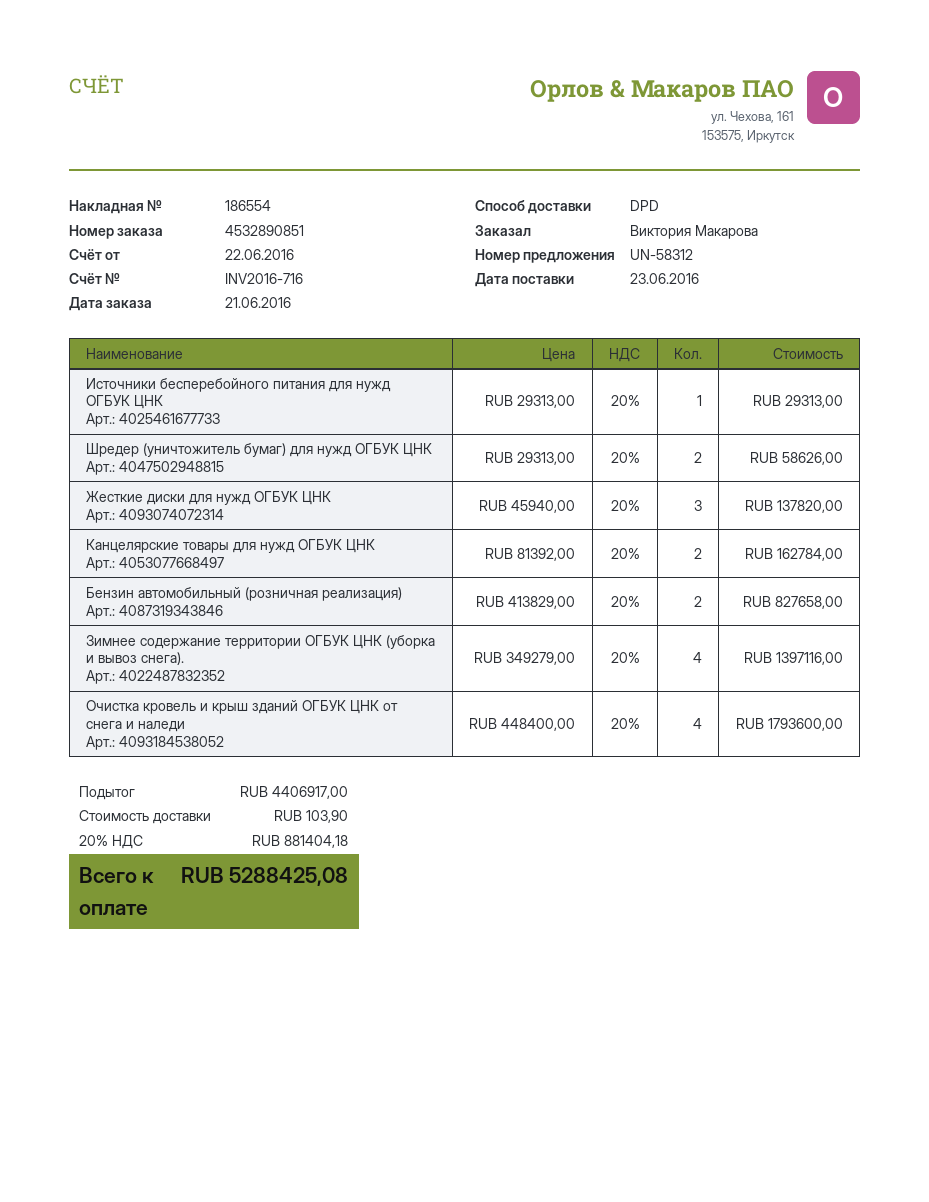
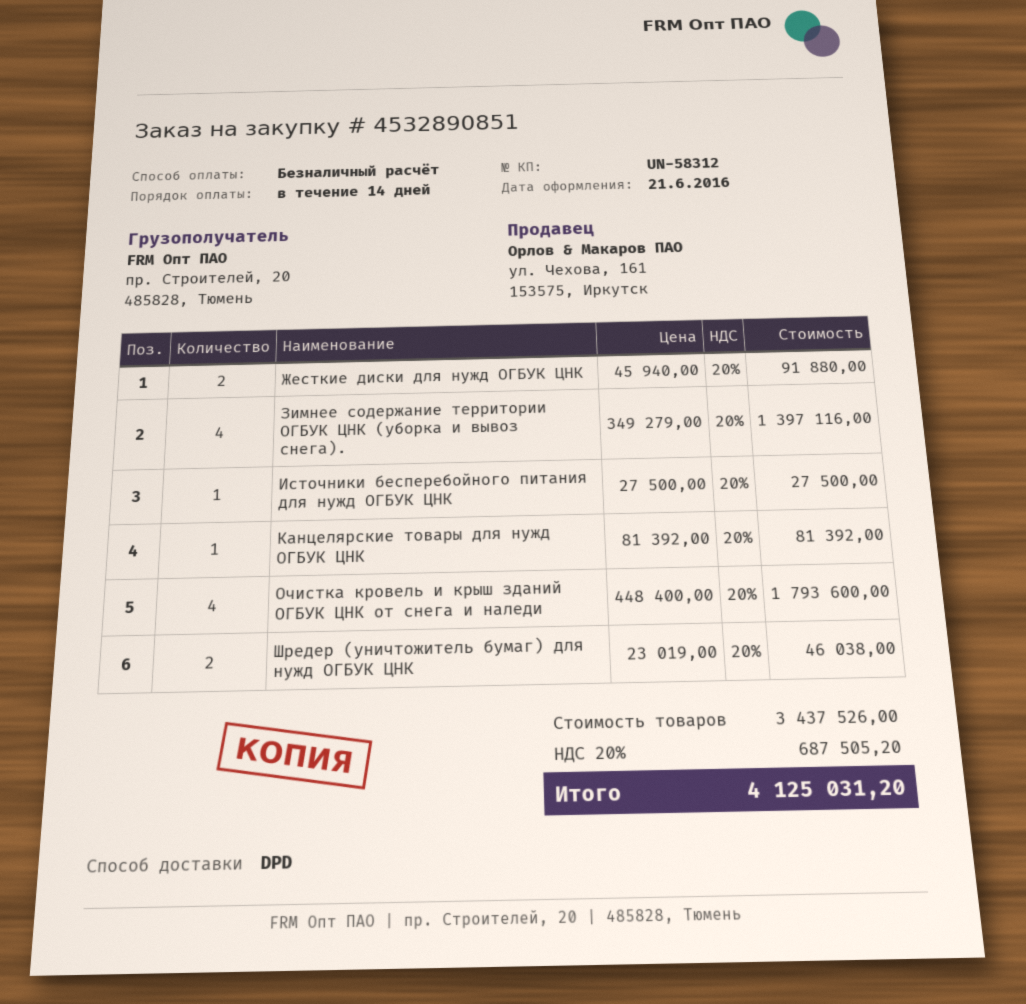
Источники бесперебойного питания для нужд ОГБУК ЦНК: 1 x 29313.00 = 29313.00 -> 1 x 27500.00 = 27500.00
Шредер (уничтожитель бумаг) для нужд ОГБУК ЦНК: 2 x 29313.00 = 58626.00 -> 2 x 23019.00 = 46038.00
Жесткие диски для нужд ОГБУК ЦНК: 3 x 45940.00 = 137820.00 -> 2 x 45940.00 = 91880.00
Канцелярские товары для нужд ОГБУК ЦНК: 2 x 81392.00 = 162784.00 -> 1 x 81392.00 = 81392.00
Бензин автомобильный (розничная реализация): 2 x 413829.00 = 827658.00 -> none
subtotal: 4406917.00 -> 3437526.00
shipping: 103.90 -> none
tax: 20% = 881404.18 -> 20% = 687505.20
total: 5288425.08 -> 4125031.20

